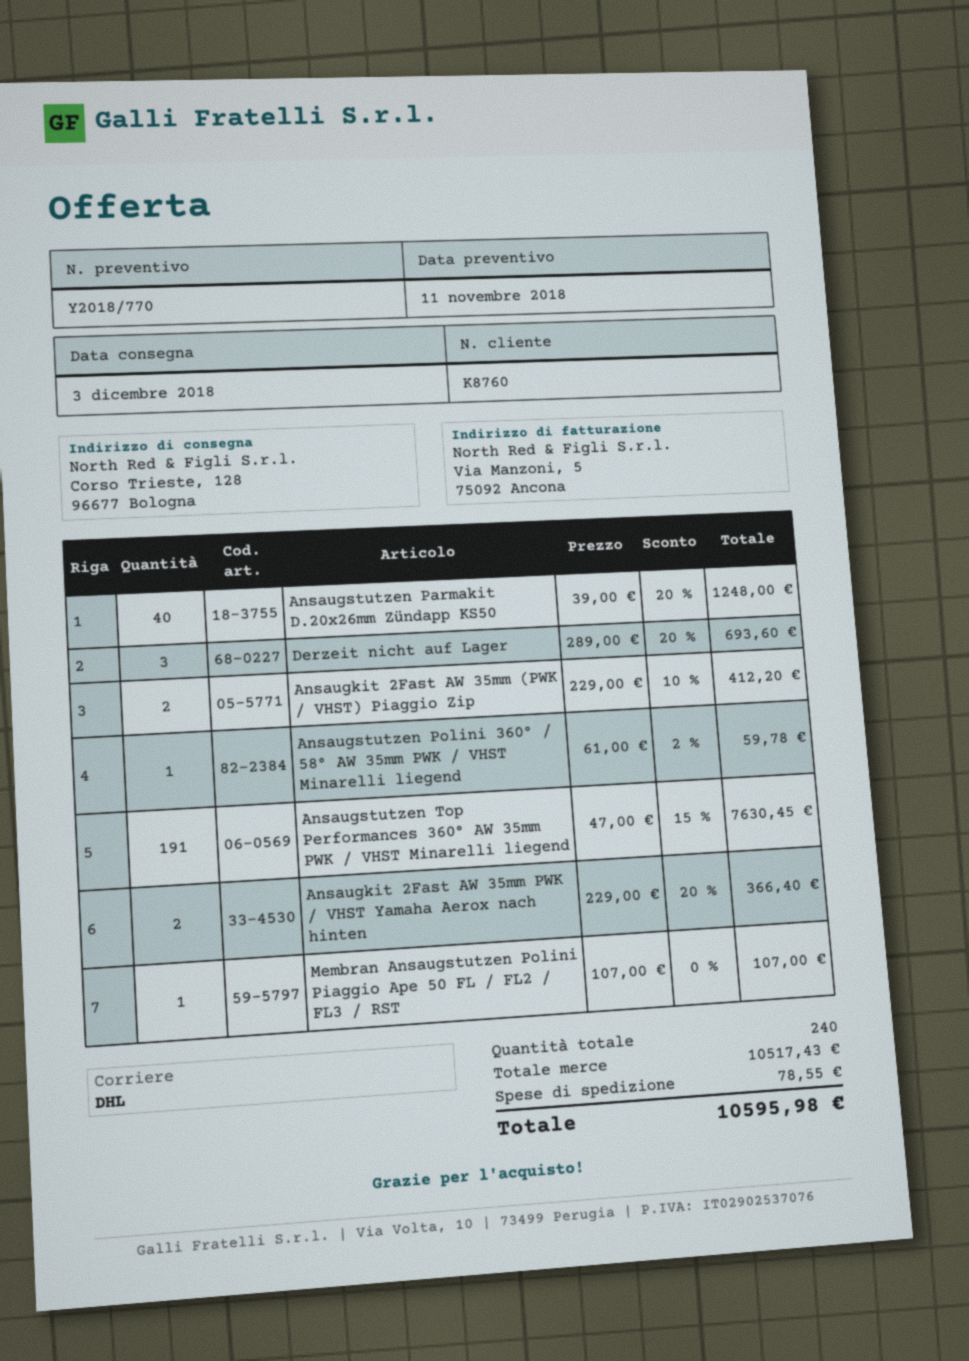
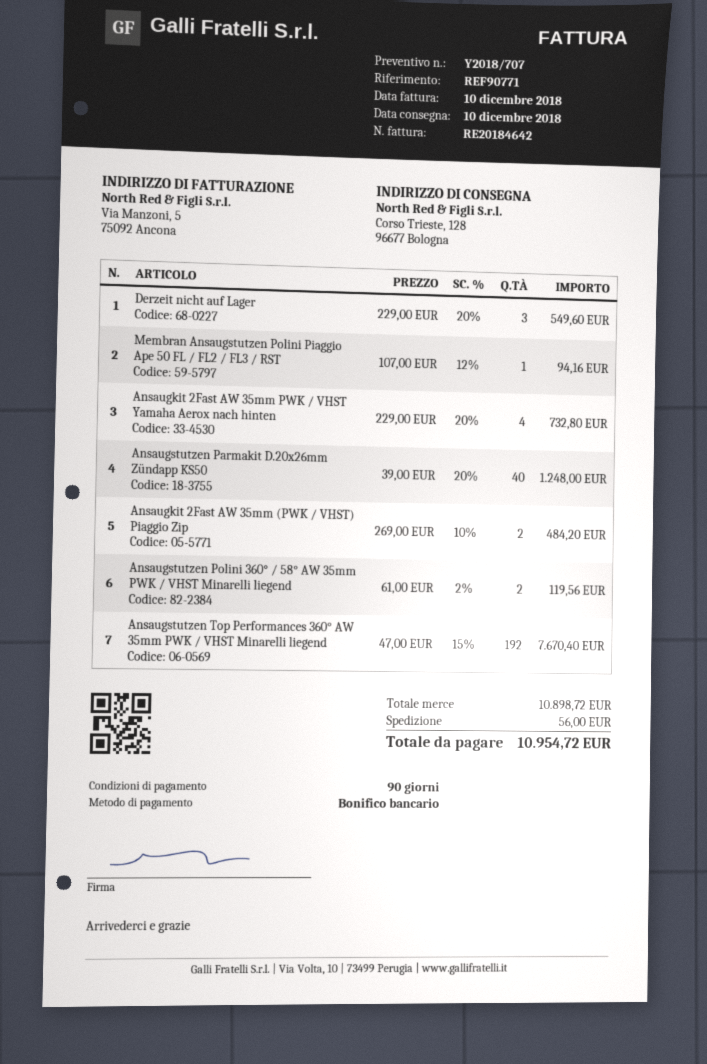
quote number: Y2018/770 -> Y2018/707
delivery date: 2018-12-03 -> 2018-12-10
Derzeit nicht auf Lager: 3 x 289.00 - 20% = 693.60 -> 3 x 229.00 - 20% = 549.60
Ansaugkit 2Fast AW 35mm (PWK / VHST) Piaggio Zip: 2 x 229.00 - 10% = 412.20 -> 2 x 269.00 - 10% = 484.20
Ansaugstutzen Polini 360° / 58° AW 35mm PWK / VHST Minarelli liegend: 1 x 61.00 - 2% = 59.78 -> 2 x 61.00 - 2% = 119.56
Ansaugstutzen Top Performances 360° AW 35mm PWK / VHST Minarelli liegend: 191 x 47.00 - 15% = 7630.45 -> 192 x 47.00 - 15% = 7670.40
Ansaugkit 2Fast AW 35mm PWK / VHST Yamaha Aerox nach hinten: 2 x 229.00 - 20% = 366.40 -> 4 x 229.00 - 20% = 732.80
Membran Ansaugstutzen Polini Piaggio Ape 50 FL / FL2 / FL3 / RST: 1 x 107.00 = 107.00 -> 1 x 107.00 - 12% = 94.16
subtotal: 10517.43 -> 10898.72
shipping: 78.55 -> 56.00
total: 10595.98 -> 10954.72

